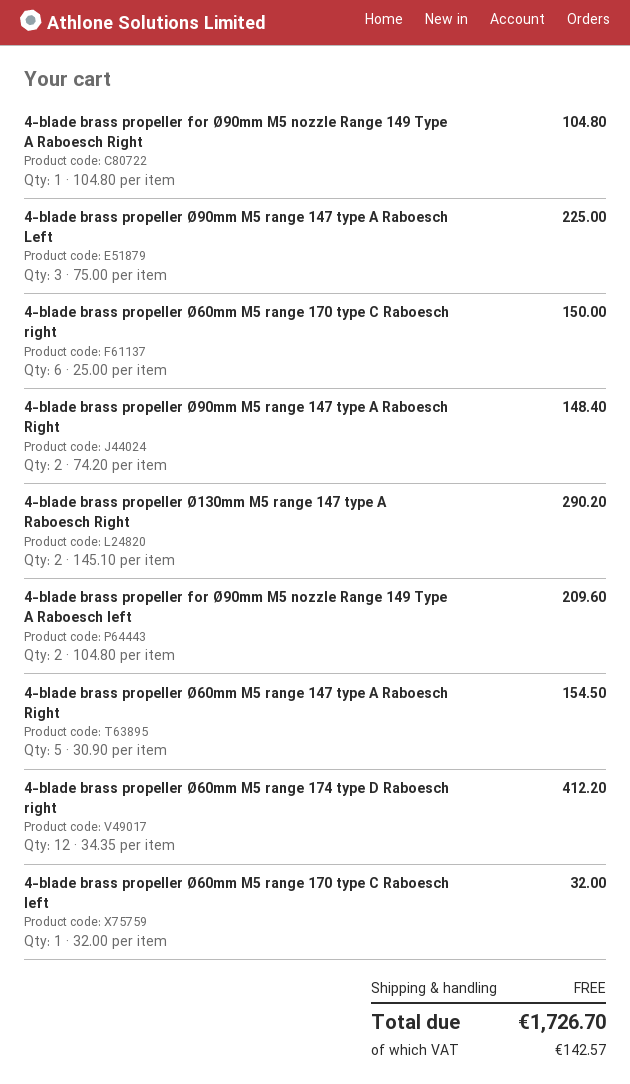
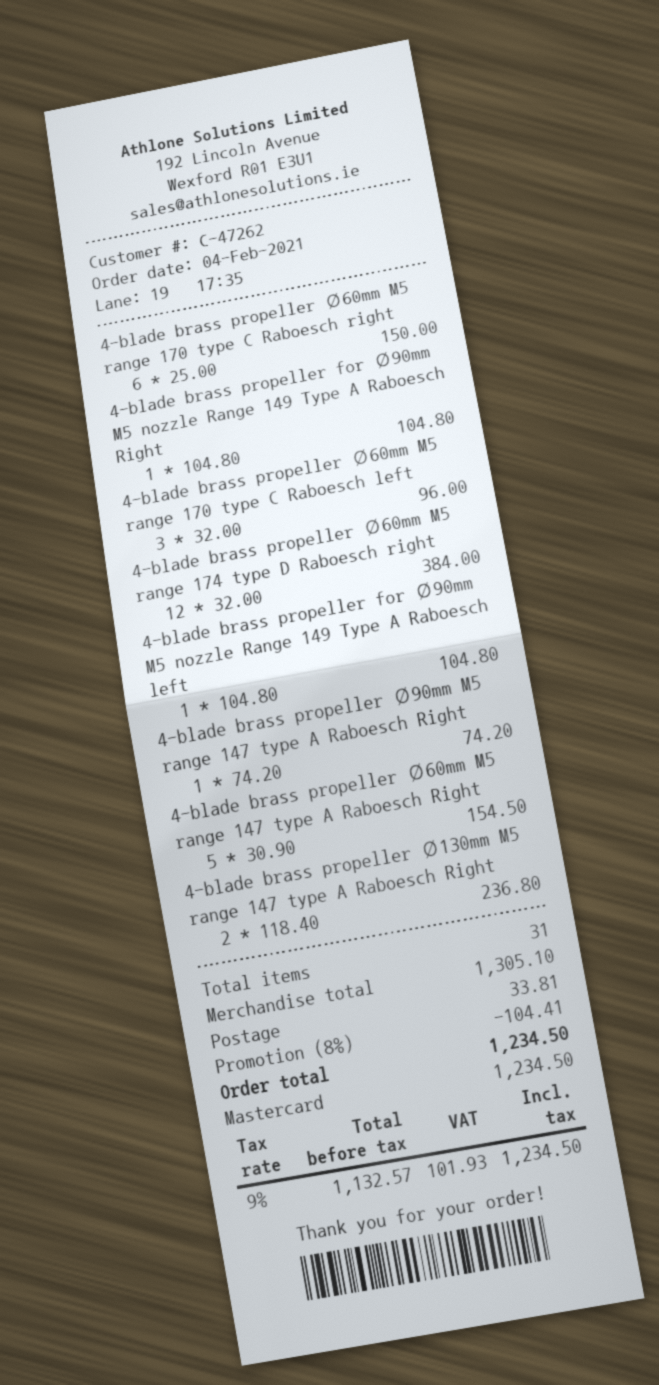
4-blade brass propeller Ø90mm M5 range 147 type A Raboesch Left: 3 x 75.00 = 225.00 -> none
4-blade brass propeller Ø90mm M5 range 147 type A Raboesch Right: 2 x 74.20 = 148.40 -> 1 x 74.20 = 74.20
4-blade brass propeller Ø130mm M5 range 147 type A Raboesch Right: 2 x 145.10 = 290.20 -> 2 x 118.40 = 236.80
4-blade brass propeller for Ø90mm M5 nozzle Range 149 Type A Raboesch left: 2 x 104.80 = 209.60 -> 1 x 104.80 = 104.80
4-blade brass propeller Ø60mm M5 range 174 type D Raboesch right: 12 x 34.35 = 412.20 -> 12 x 32.00 = 384.00
4-blade brass propeller Ø60mm M5 range 170 type C Raboesch left: 1 x 32.00 = 32.00 -> 3 x 32.00 = 96.00
discount: none -> 8% = 104.41
shipping: 0.00 -> 33.81
tax: 142.57 -> 101.93
total: 1726.70 -> 1234.50

